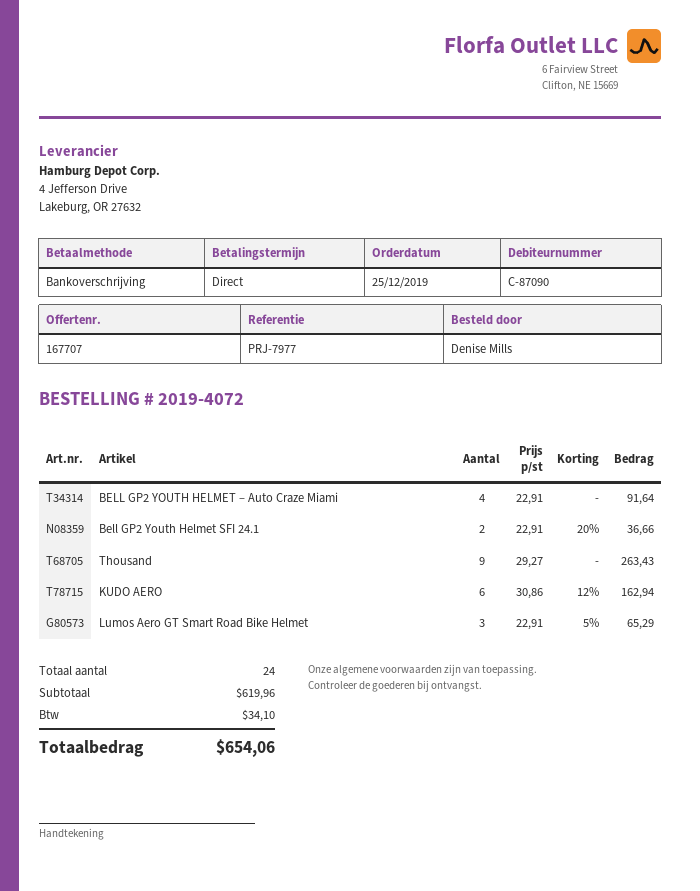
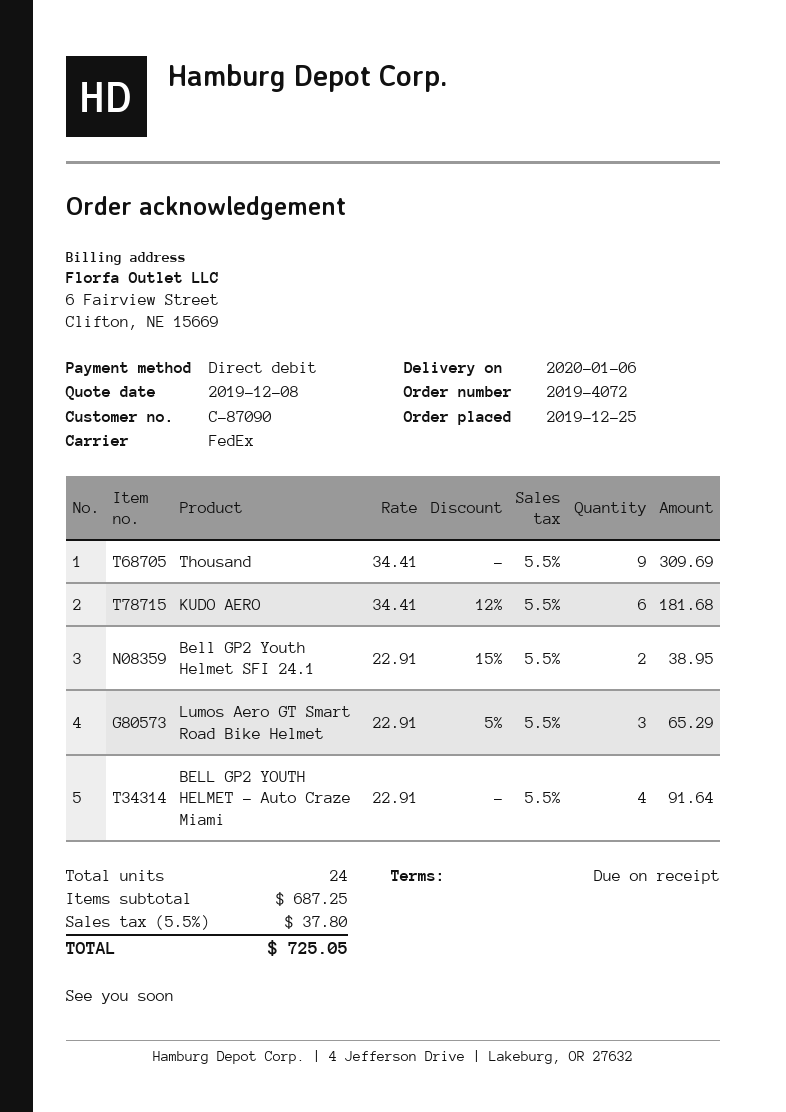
payment method: bank transfer -> direct debit
Bell GP2 Youth Helmet SFI 24.1: 2 x 22.91 - 20% = 36.66 -> 2 x 22.91 - 15% = 38.95
Thousand: 9 x 29.27 = 263.43 -> 9 x 34.41 = 309.69
KUDO AERO: 6 x 30.86 - 12% = 162.94 -> 6 x 34.41 - 12% = 181.68
subtotal: 619.96 -> 687.25
tax: 34.10 -> 37.80
total: 654.06 -> 725.05

